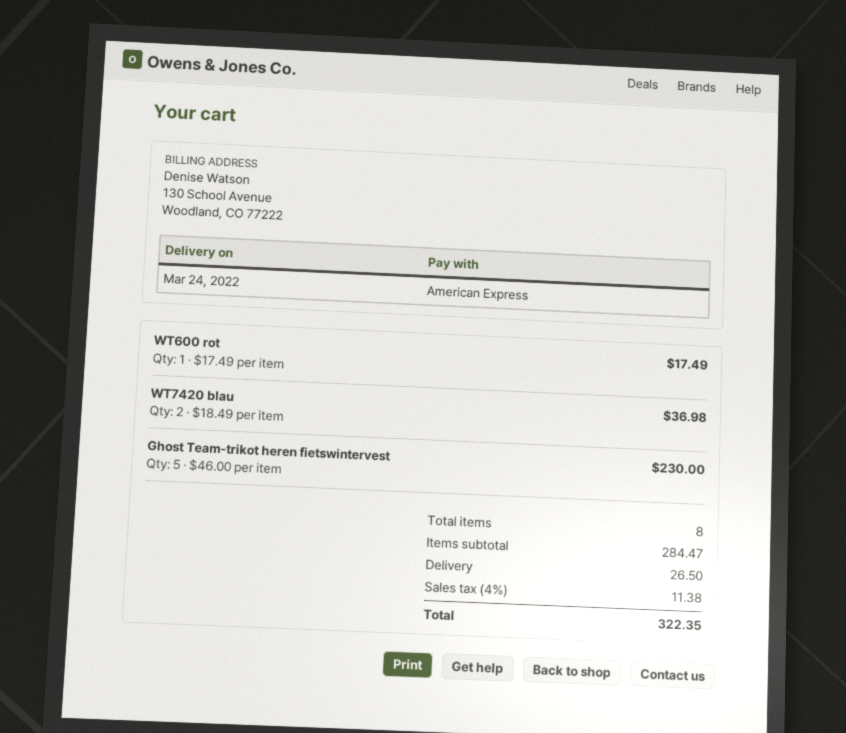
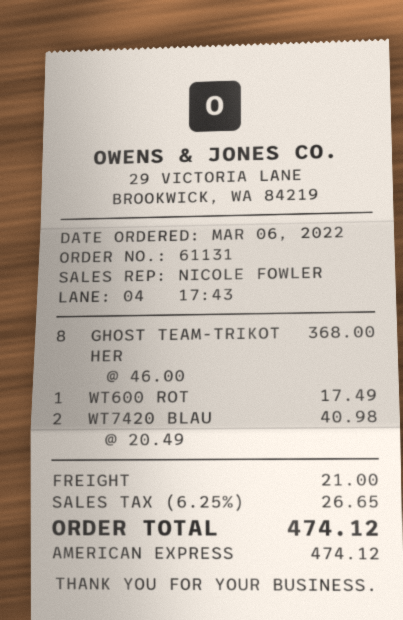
WT7420 blau: 2 x 18.49 = 36.98 -> 2 x 20.49 = 40.98
Ghost Team-trikot heren fietswintervest: 5 x 46.00 = 230.00 -> 8 x 46.00 = 368.00
shipping: 26.50 -> 21.00
tax: 4% = 11.38 -> 6.25% = 26.65
total: 322.35 -> 474.12

